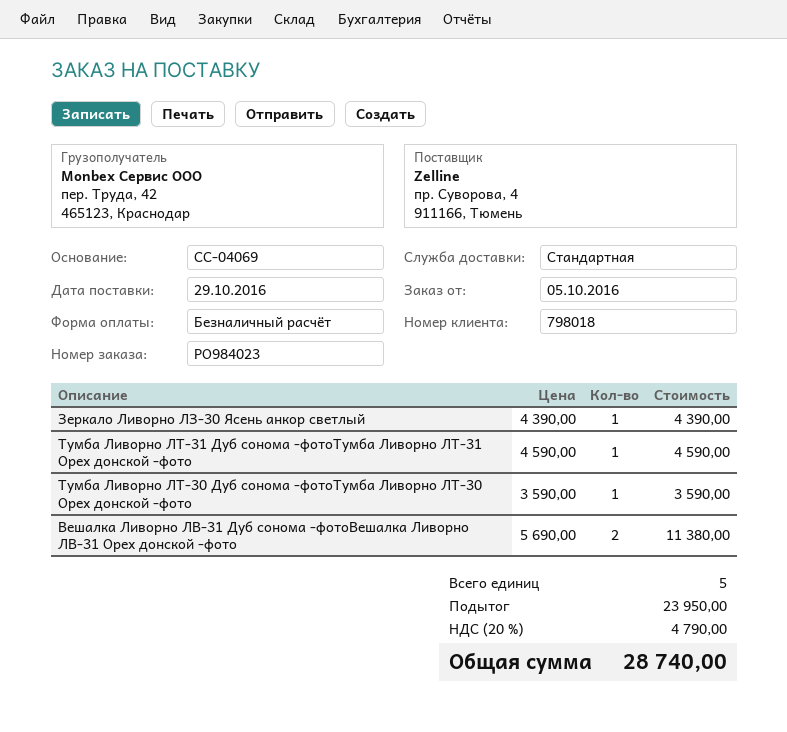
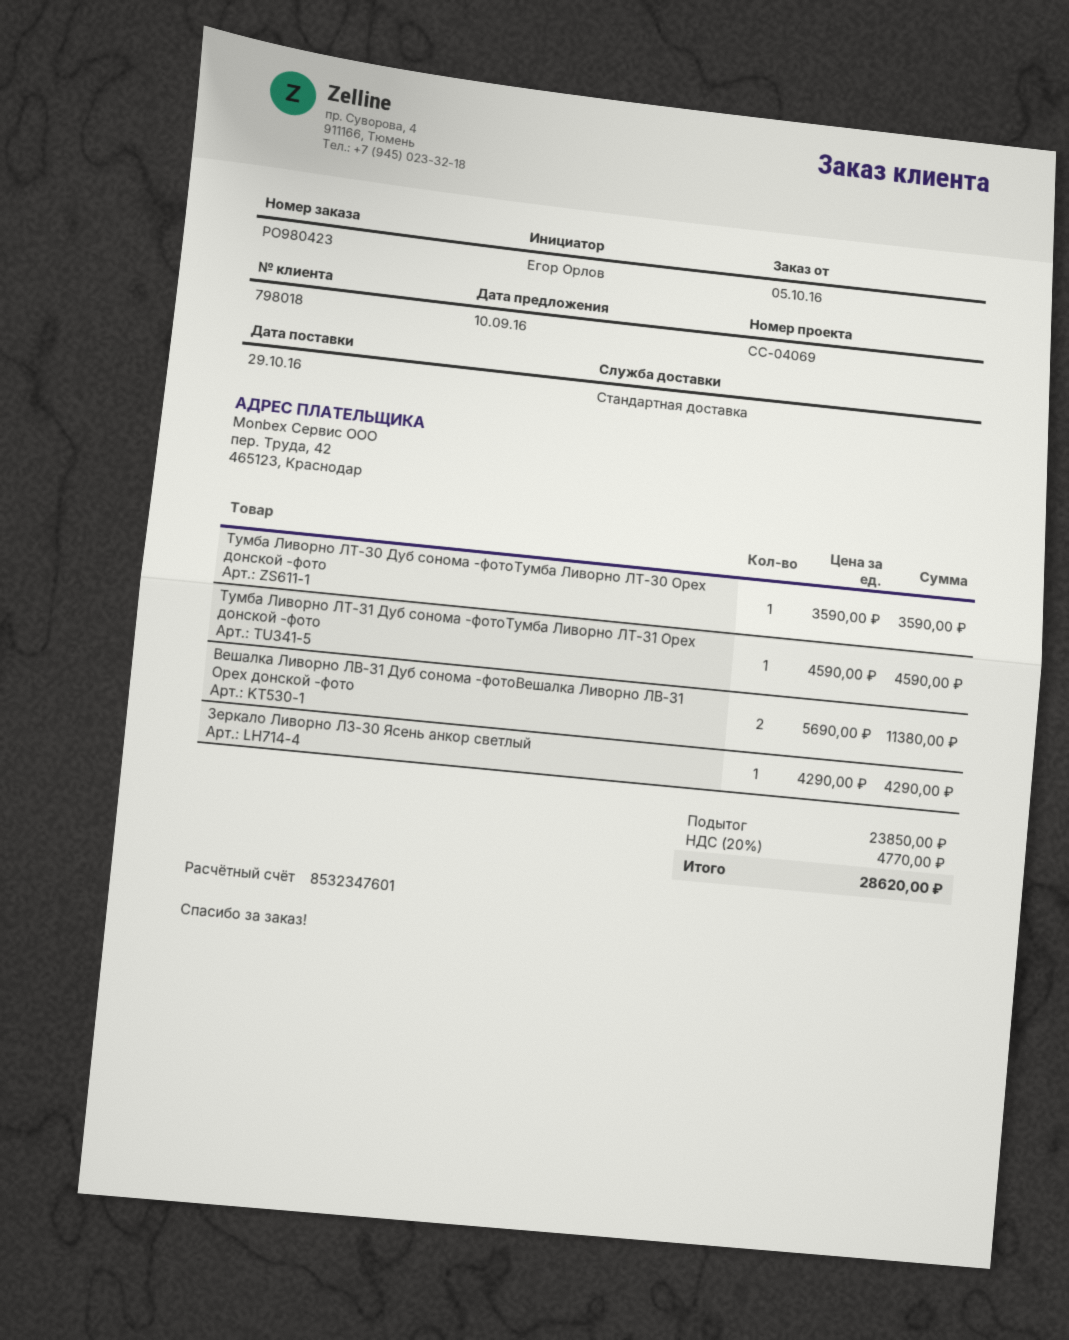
order number: PO984023 -> PO980423
Зеркало Ливорно ЛЗ-30 Ясень анкор светлый: 1 x 4390.00 = 4390.00 -> 1 x 4290.00 = 4290.00
subtotal: 23950.00 -> 23850.00
tax: 20% = 4790.00 -> 20% = 4770.00
total: 28740.00 -> 28620.00

